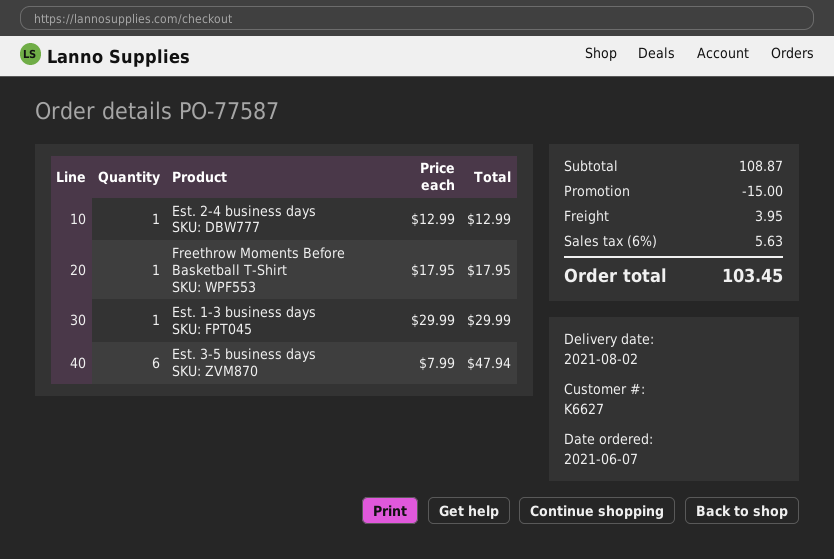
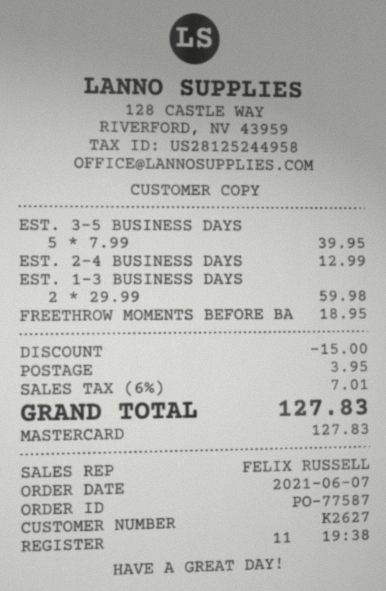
customer number: K6627 -> K2627
Freethrow Moments Before Basketball T-Shirt: 1 x 17.95 = 17.95 -> 1 x 18.95 = 18.95
Est. 1-3 business days: 1 x 29.99 = 29.99 -> 2 x 29.99 = 59.98
Est. 3-5 business days: 6 x 7.99 = 47.94 -> 5 x 7.99 = 39.95
tax: 6% = 5.63 -> 6% = 7.01
total: 103.45 -> 127.83

